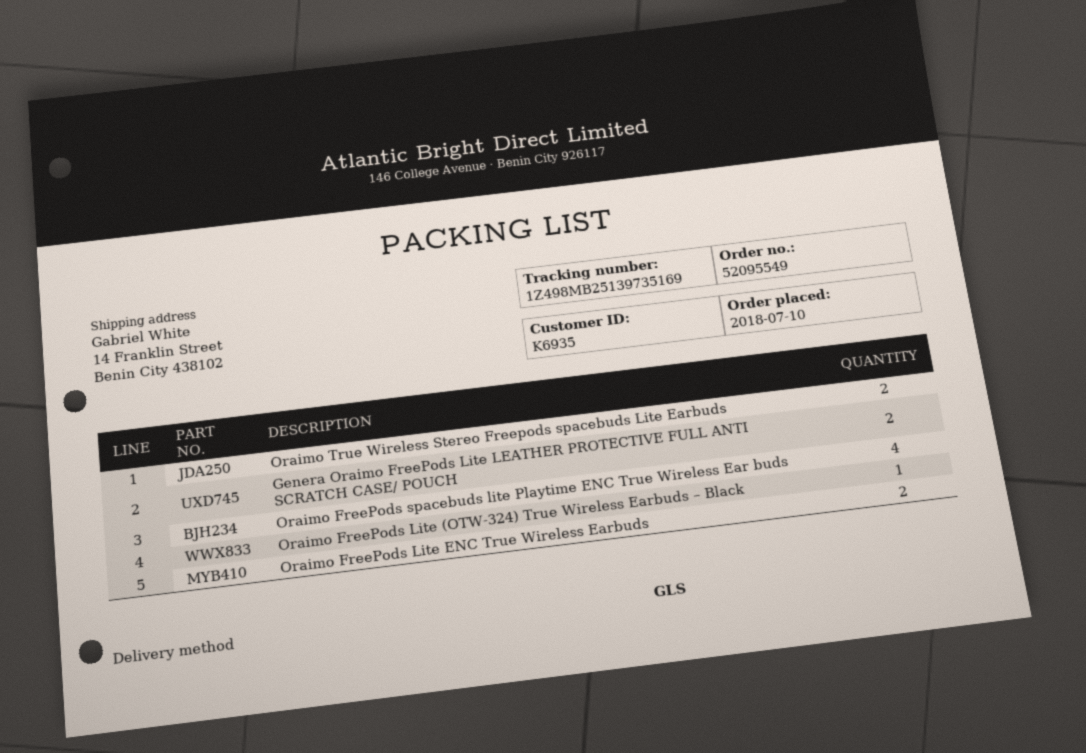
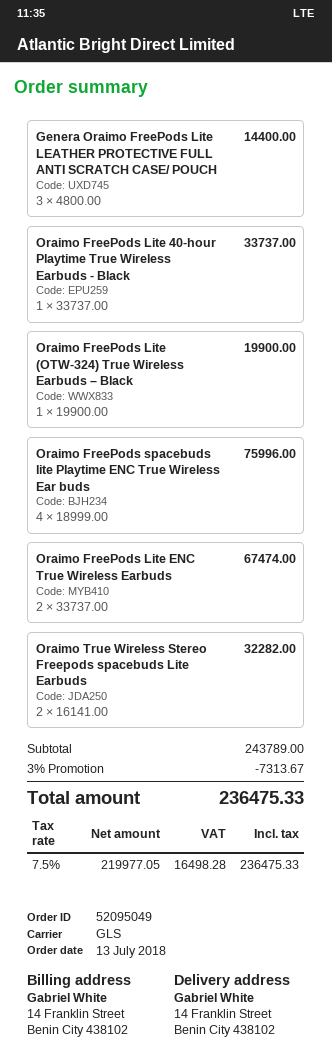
order number: 52095549 -> 52095049
order date: 2018-07-10 -> 2018-07-13
Genera Oraimo FreePods Lite LEATHER PROTECTIVE FULL ANTI SCRATCH CASE/ POUCH: 2 -> 3
Oraimo FreePods Lite 40-hour Playtime True Wireless Earbuds - Black: none -> 1

